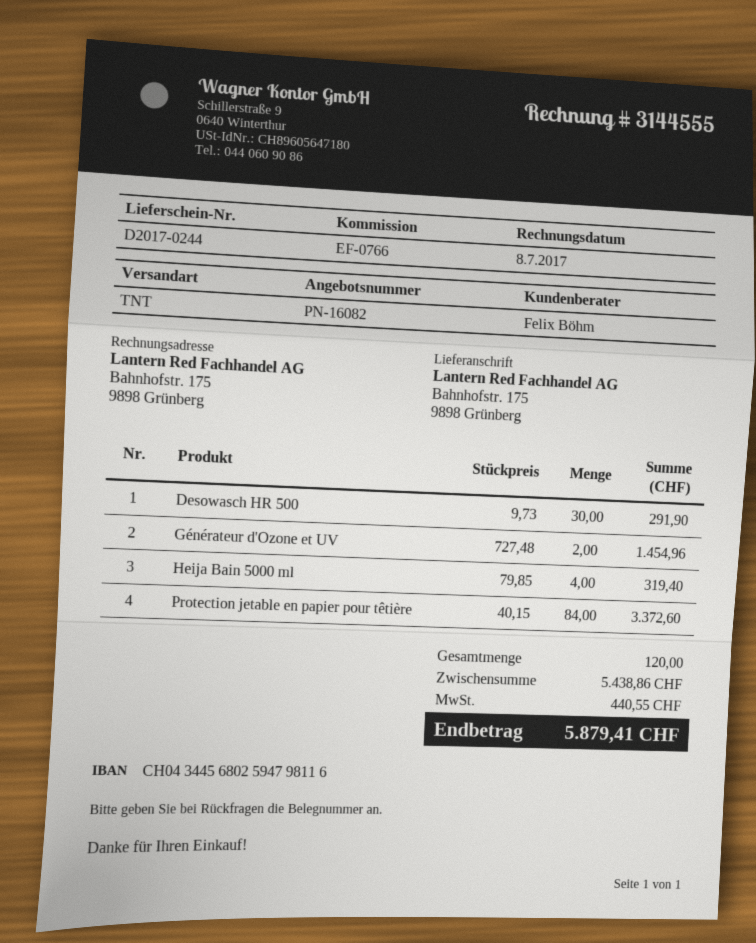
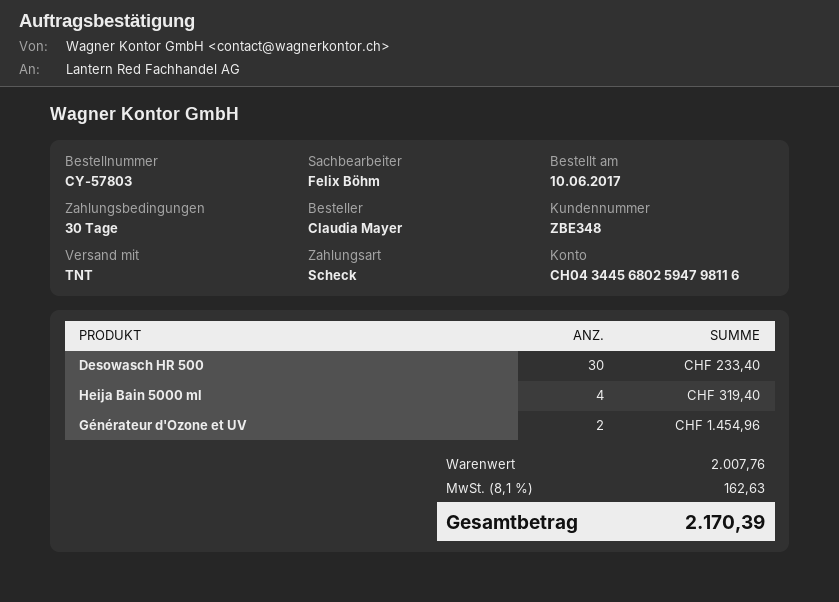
Desowasch HR 500: 30 for 291.90 -> 30 for 233.40
Protection jetable en papier pour têtière: 84 for 3372.60 -> none
subtotal: 5438.86 -> 2007.76
tax: 440.55 -> 162.63
total: 5879.41 -> 2170.39

